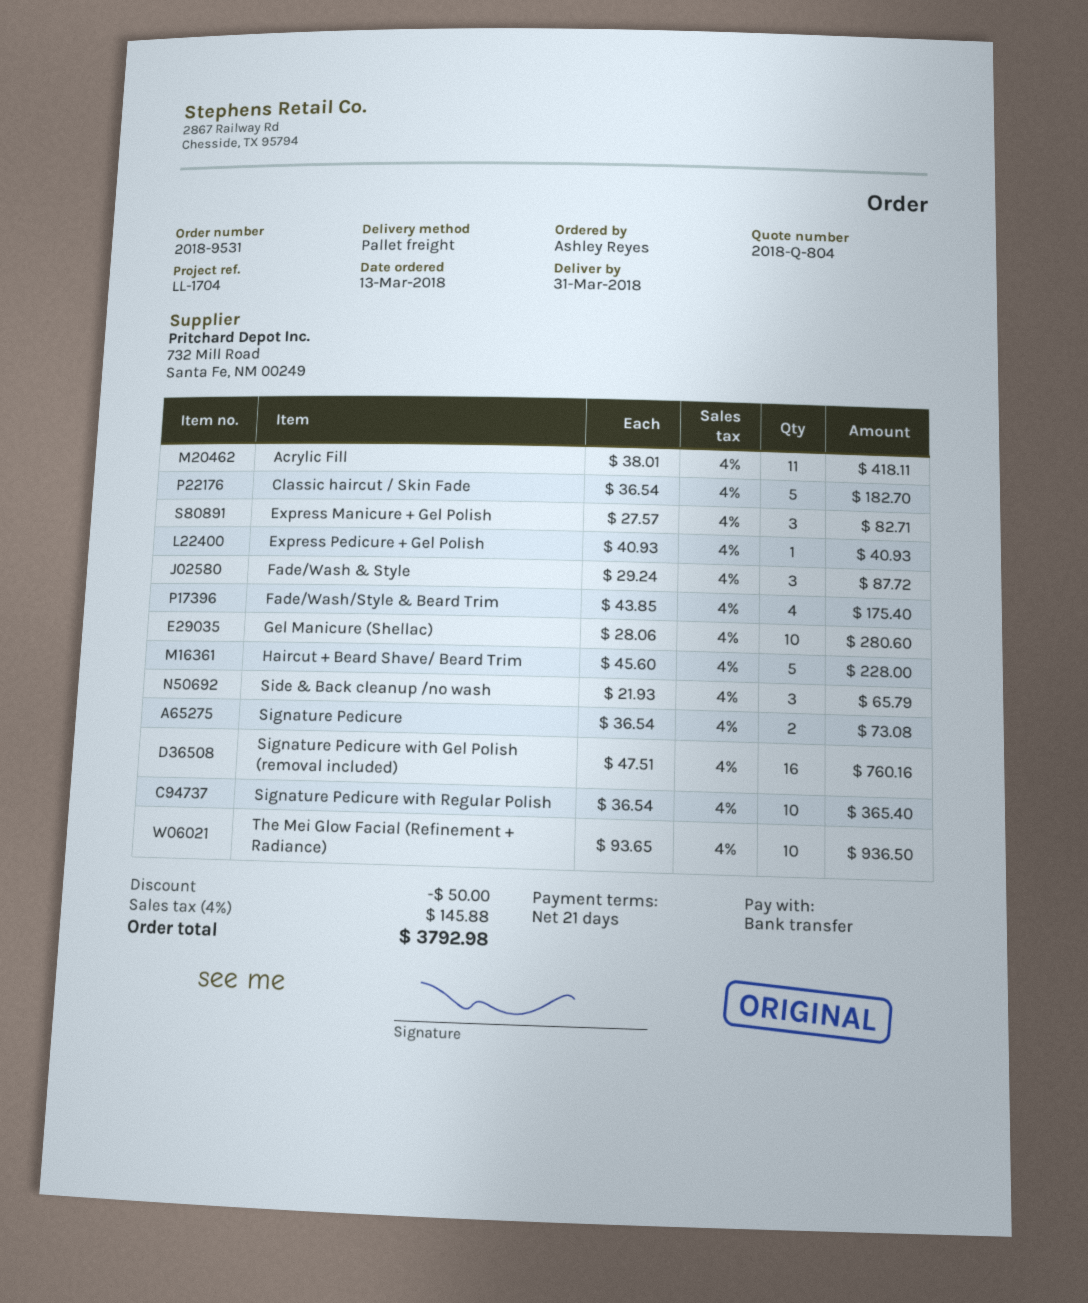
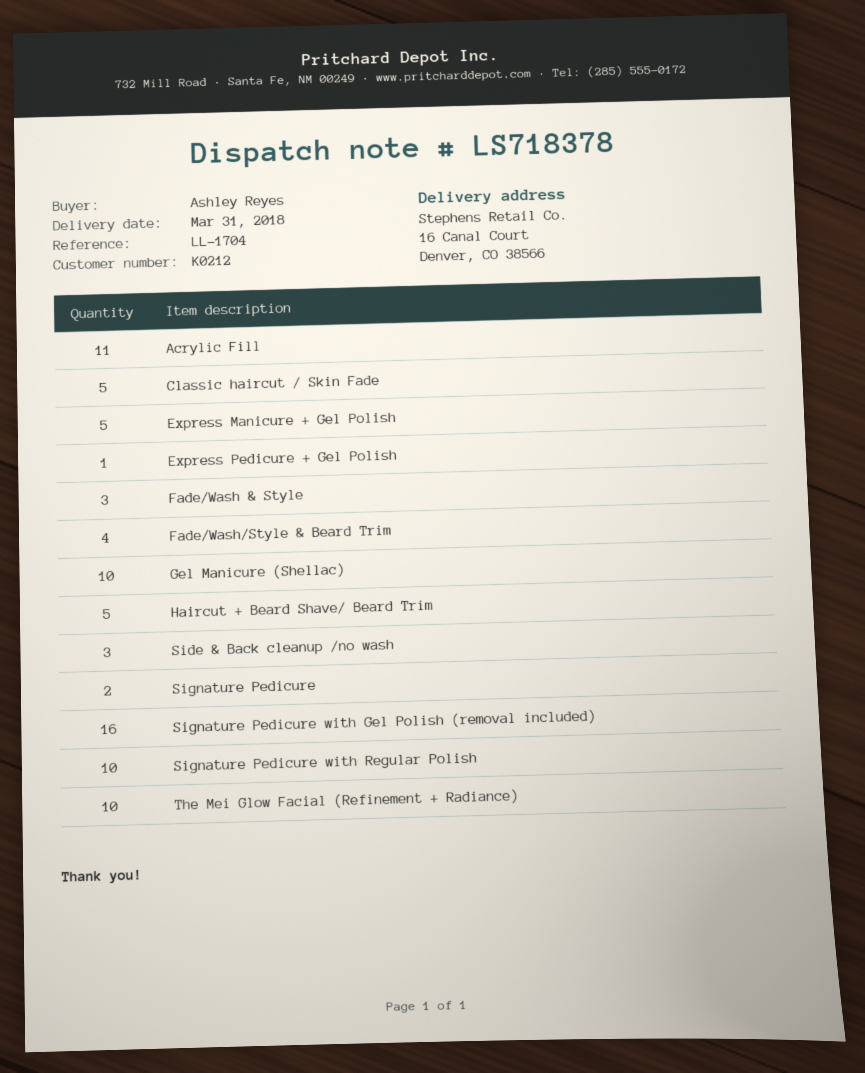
Express Manicure + Gel Polish: 3 -> 5

